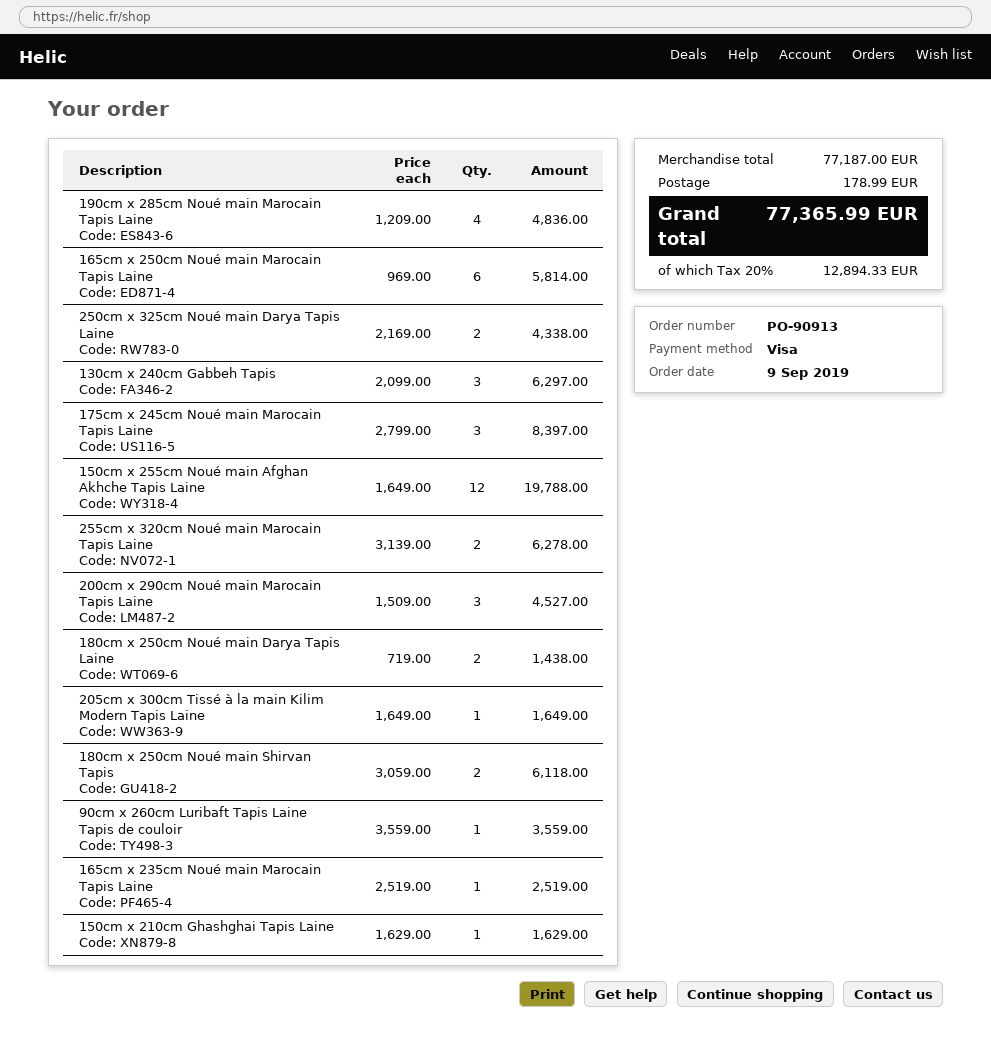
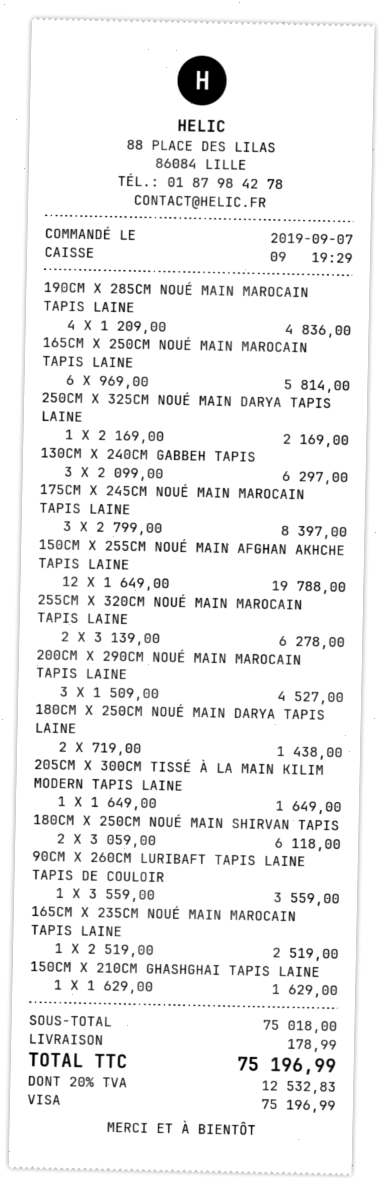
order date: 2019-09-09 -> 2019-09-07
250cm x 325cm Noué main Darya Tapis Laine: 2 x 2169.00 = 4338.00 -> 1 x 2169.00 = 2169.00
subtotal: 77187.00 -> 75018.00
tax: 20% = 12894.33 -> 20% = 12532.83
total: 77365.99 -> 75196.99

